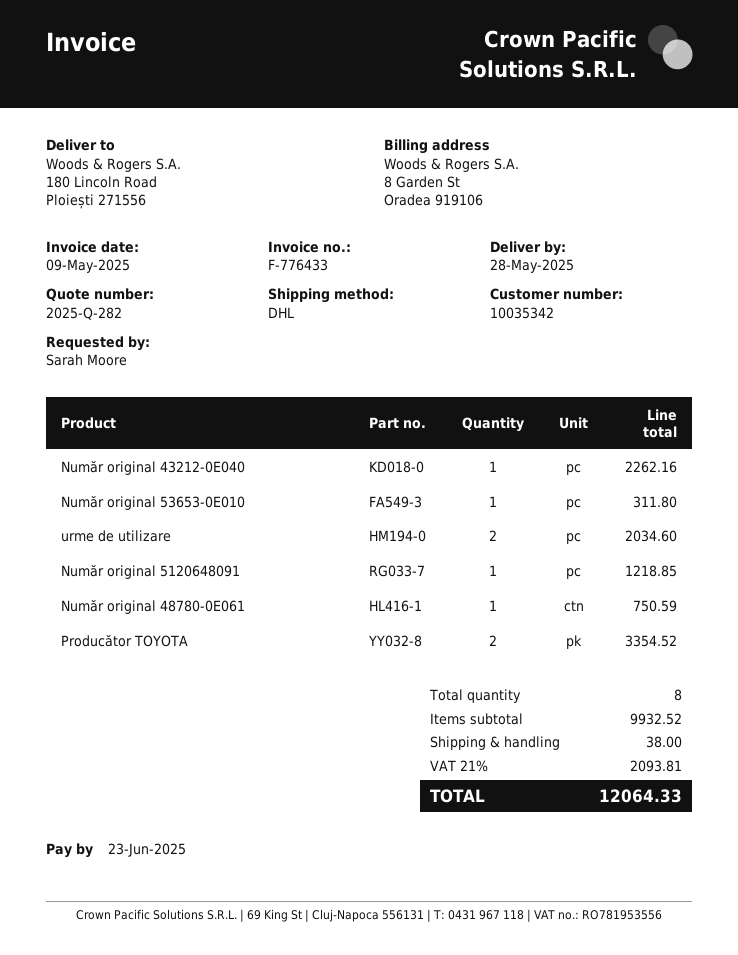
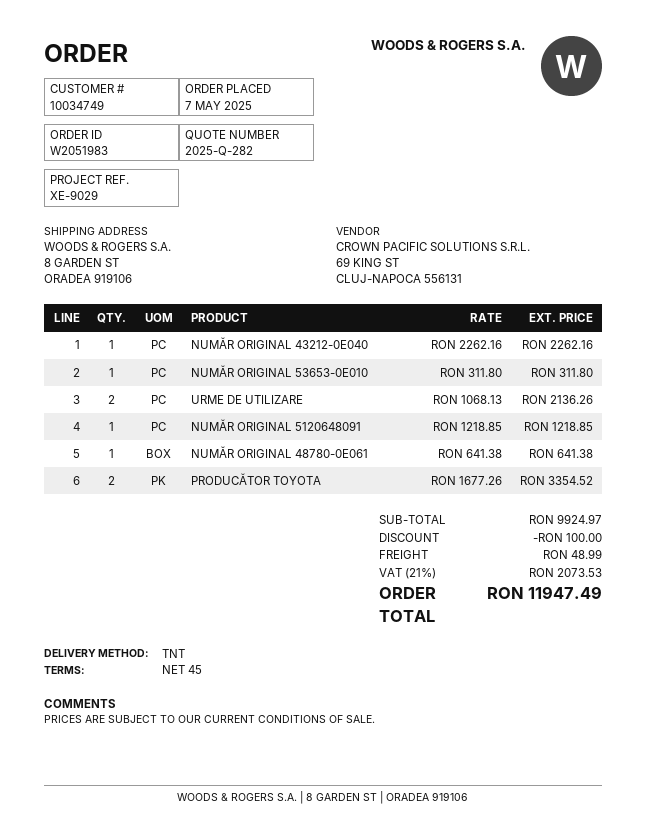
customer number: 10035342 -> 10034749
shipping method: DHL -> TNT
ship to: 180 Lincoln Road, Ploiești 271556 -> 8 GARDEN ST, ORADEA 919106
urme de utilizare: 2 for 2034.60 -> 2 for 2136.26
Număr original 48780-0E061: 1 for 750.59 -> 1 for 641.38
subtotal: 9932.52 -> 9924.97
discount: none -> 100.00
shipping: 38.00 -> 48.99
tax: 21% = 2093.81 -> 21% = 2073.53
total: 12064.33 -> 11947.49

